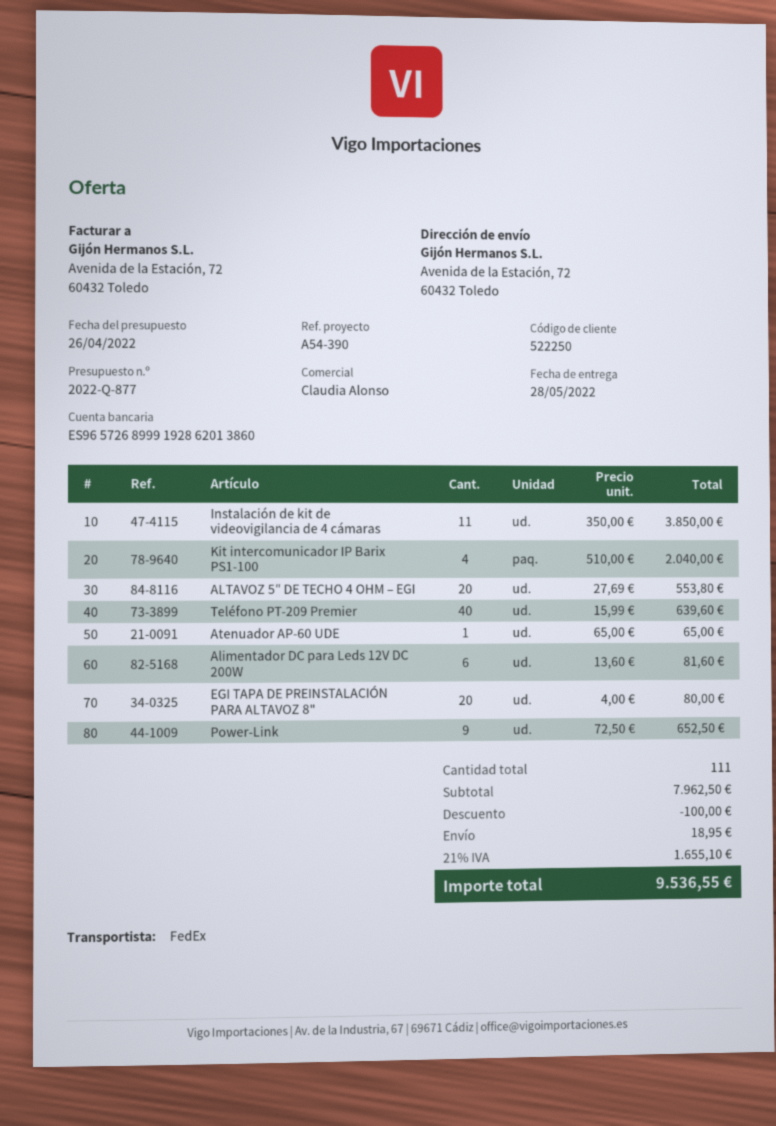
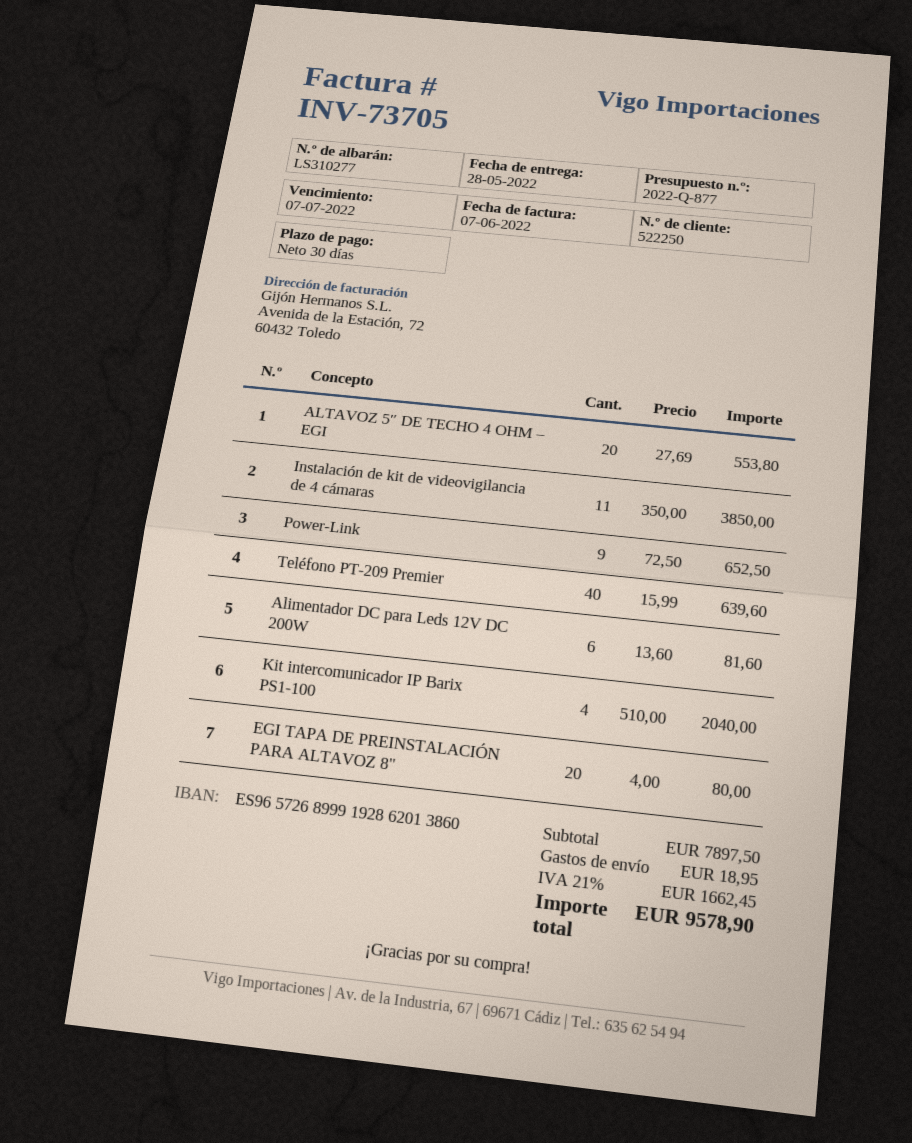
Atenuador AP-60 UDE: 1 x 65.00 = 65.00 -> none
subtotal: 7962.50 -> 7897.50
discount: 100.00 -> none
tax: 21% = 1655.10 -> 21% = 1662.45
total: 9536.55 -> 9578.90

